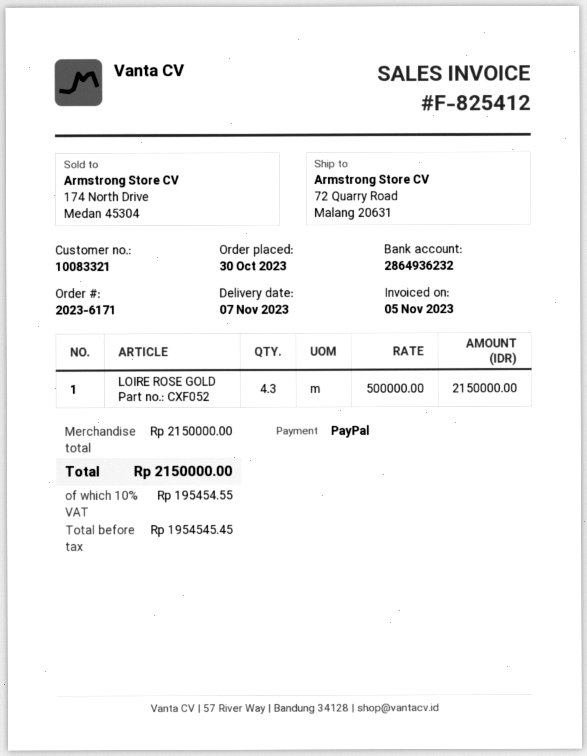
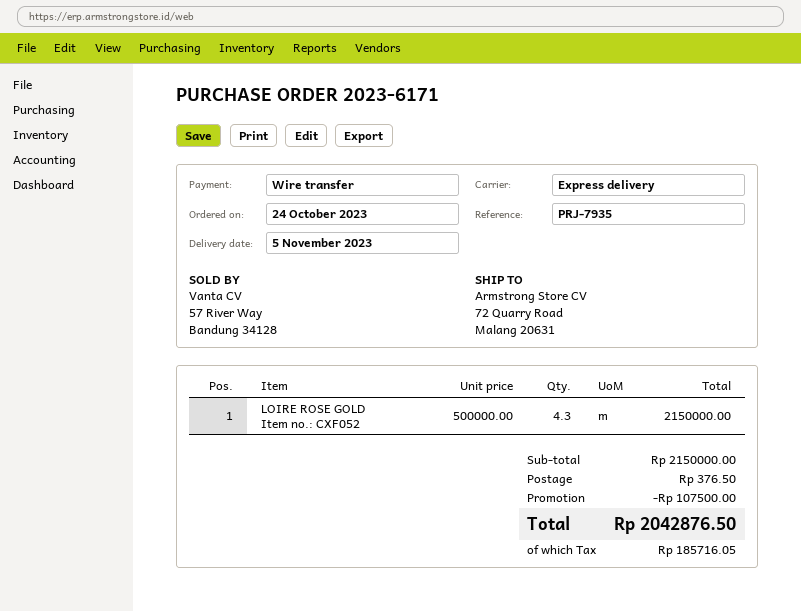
order date: 2023-10-30 -> 2023-10-24
delivery date: 2023-11-07 -> 2023-11-05
payment method: PayPal -> bank transfer
discount: none -> 107500.00
shipping: none -> 376.50
tax: 195454.55 -> 185716.05
total: 2150000.00 -> 2042876.50

